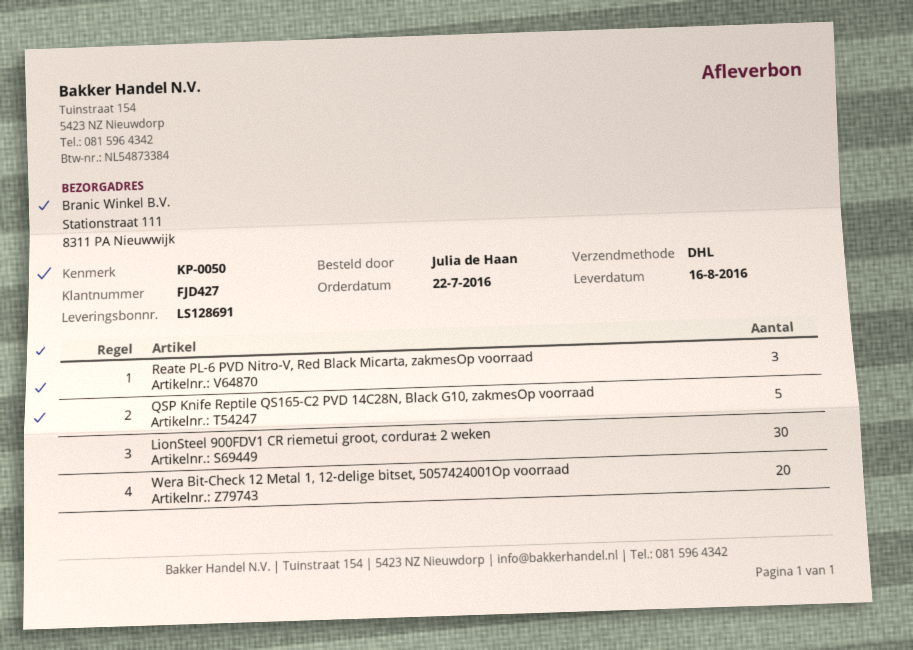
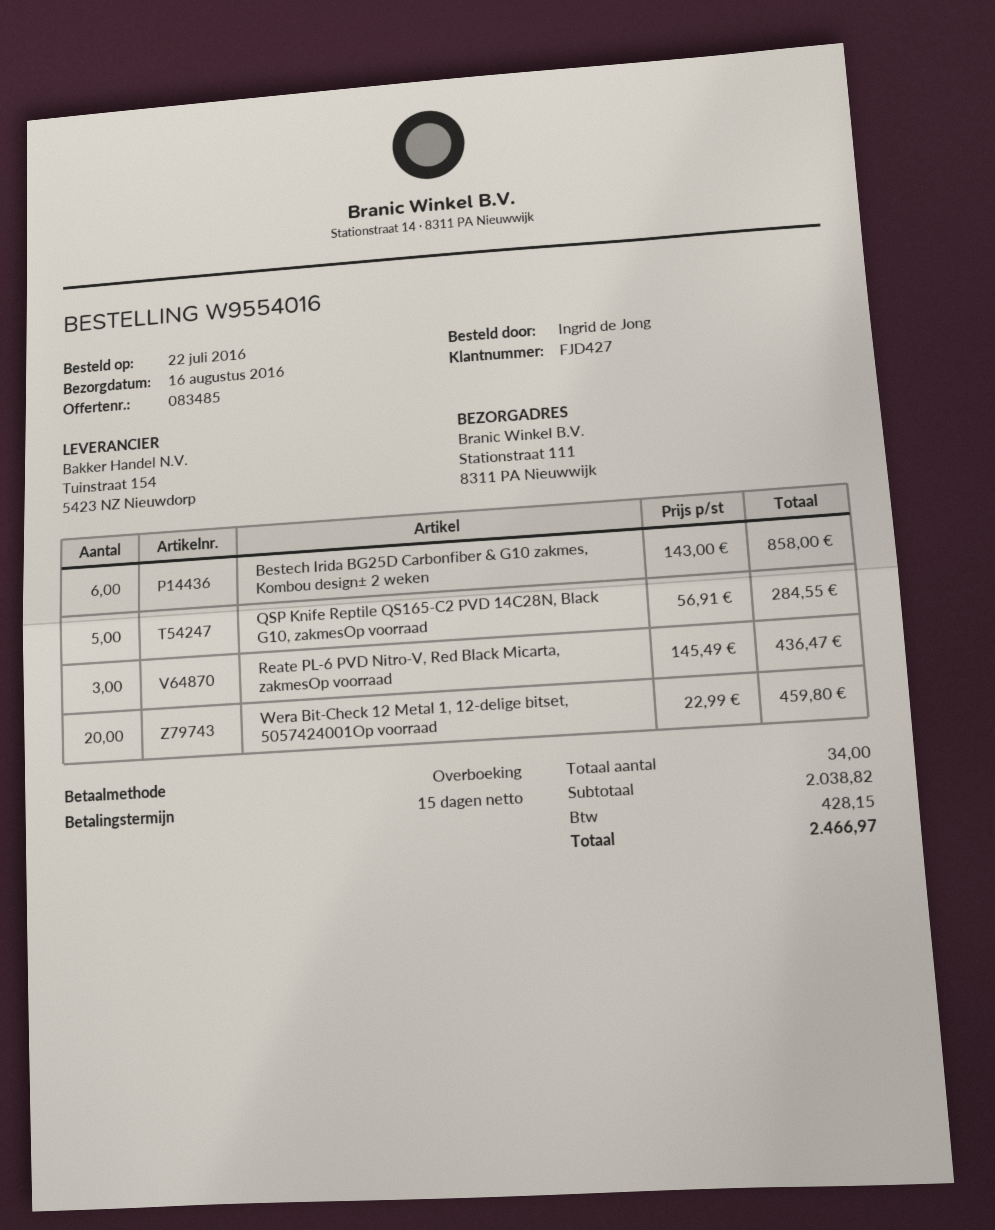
ordered by: Julia de Haan -> Ingrid de Jong
LionSteel 900FDV1 CR riemetui groot, cordura± 2 weken: 30 -> none
Bestech Irida BG25D Carbonfiber & G10 zakmes, Kombou design± 2 weken: none -> 6

